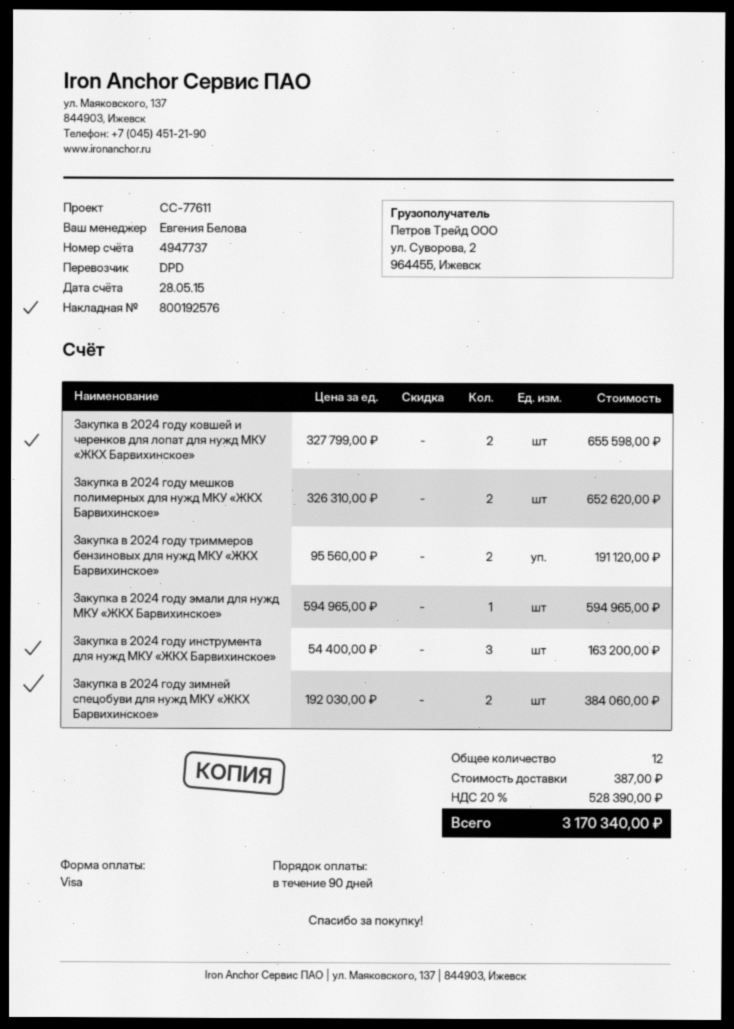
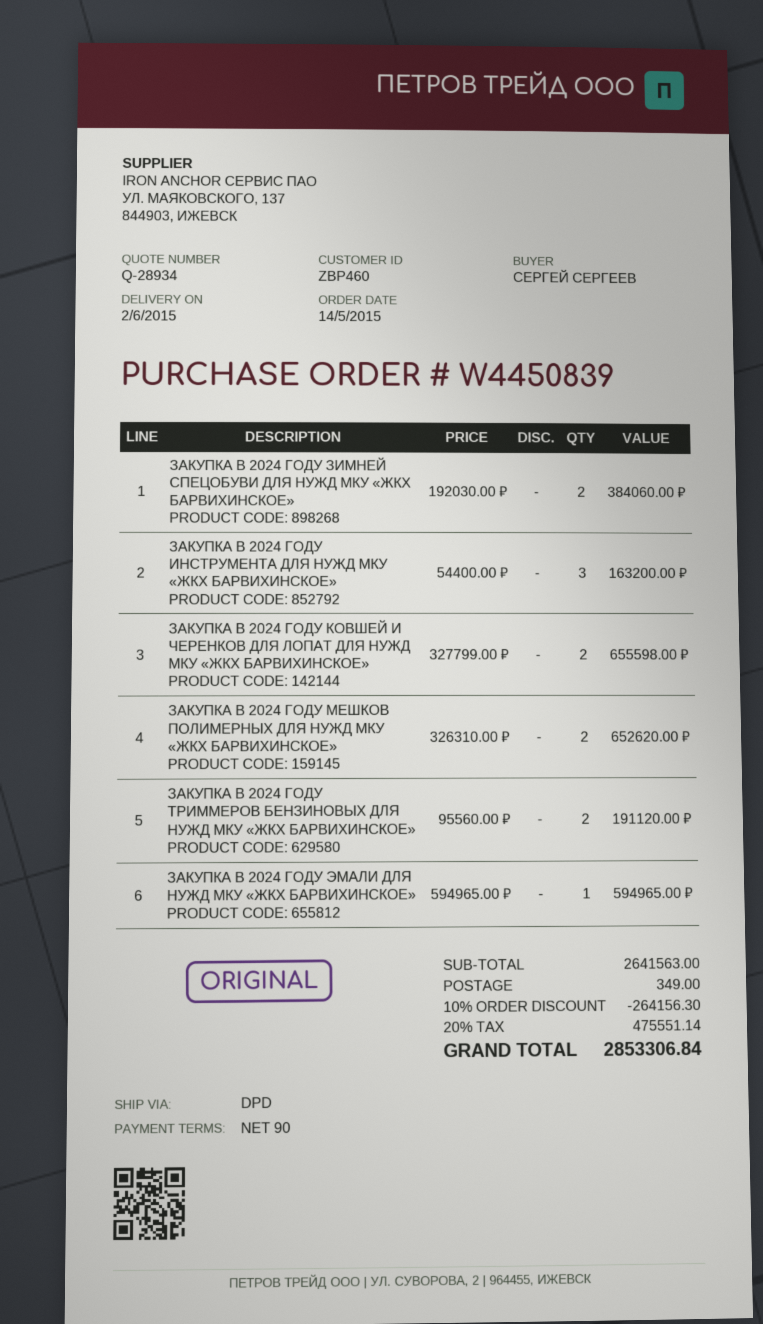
discount: none -> 10% = 264156.30
shipping: 387.00 -> 349.00
tax: 20% = 528390.00 -> 20% = 475551.14
total: 3170340.00 -> 2853306.84

